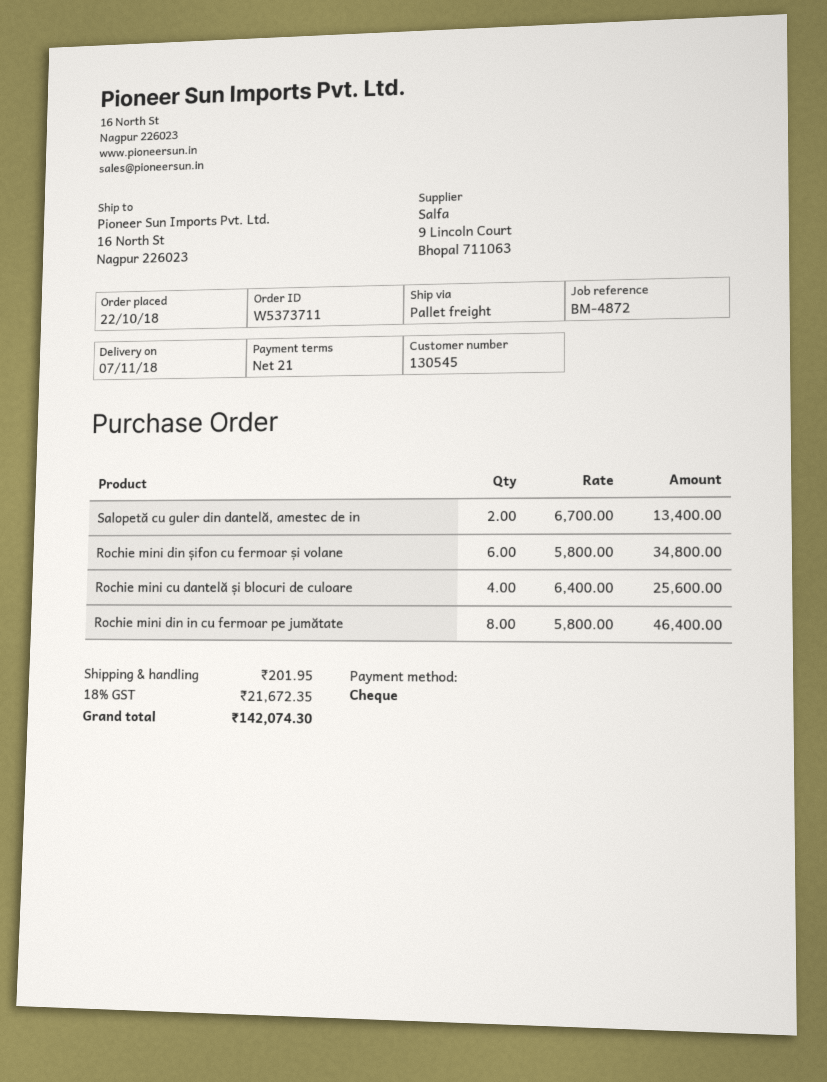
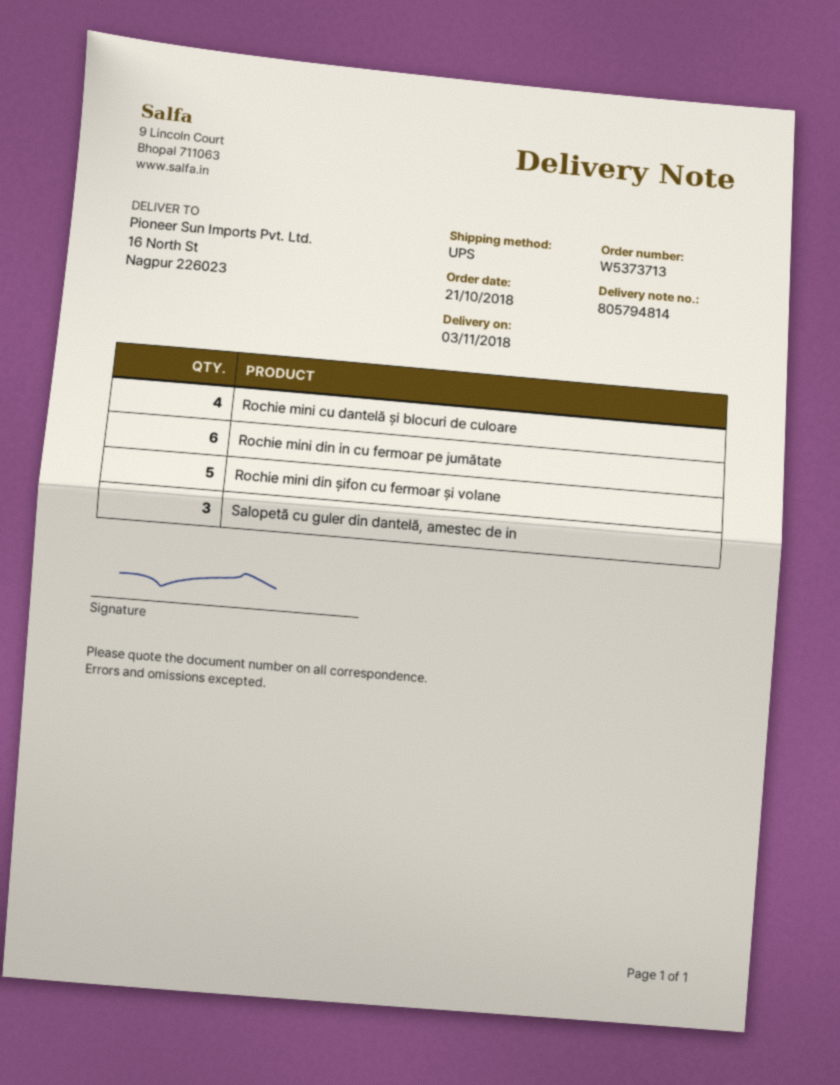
order number: W5373711 -> W5373713
order date: 2018-10-22 -> 2018-10-21
delivery date: 2018-11-07 -> 2018-11-03
shipping method: pallet freight -> UPS
Salopetă cu guler din dantelă, amestec de in: 2 -> 3
Rochie mini din șifon cu fermoar și volane: 6 -> 5
Rochie mini din in cu fermoar pe jumătate: 8 -> 6

